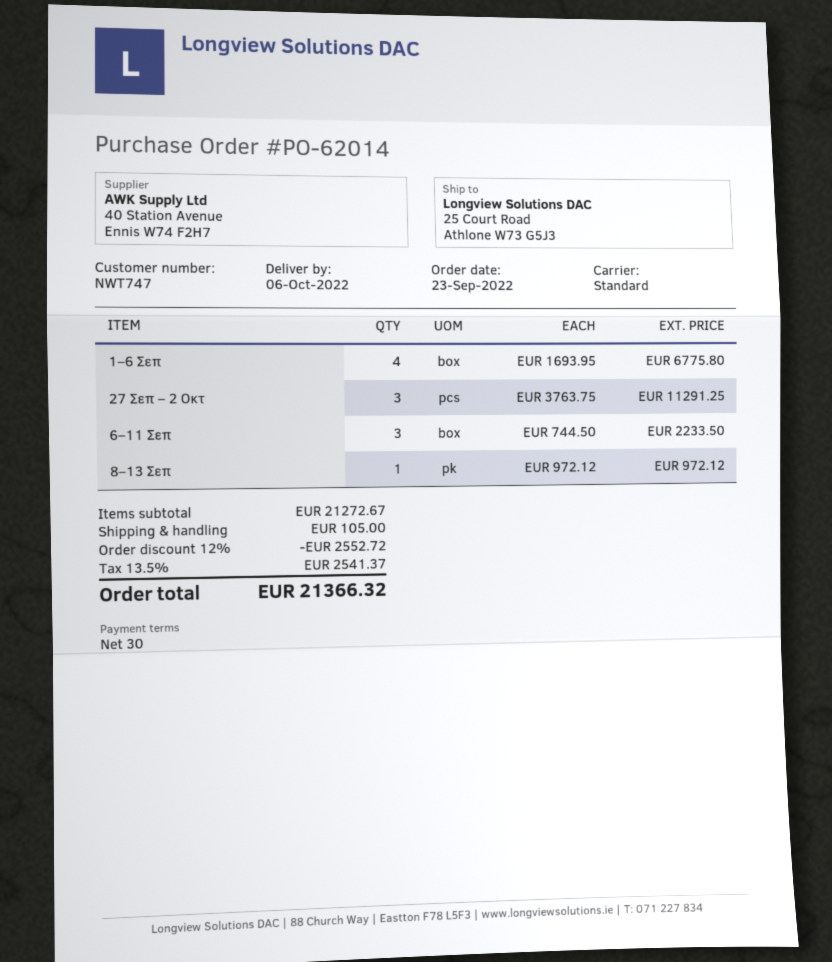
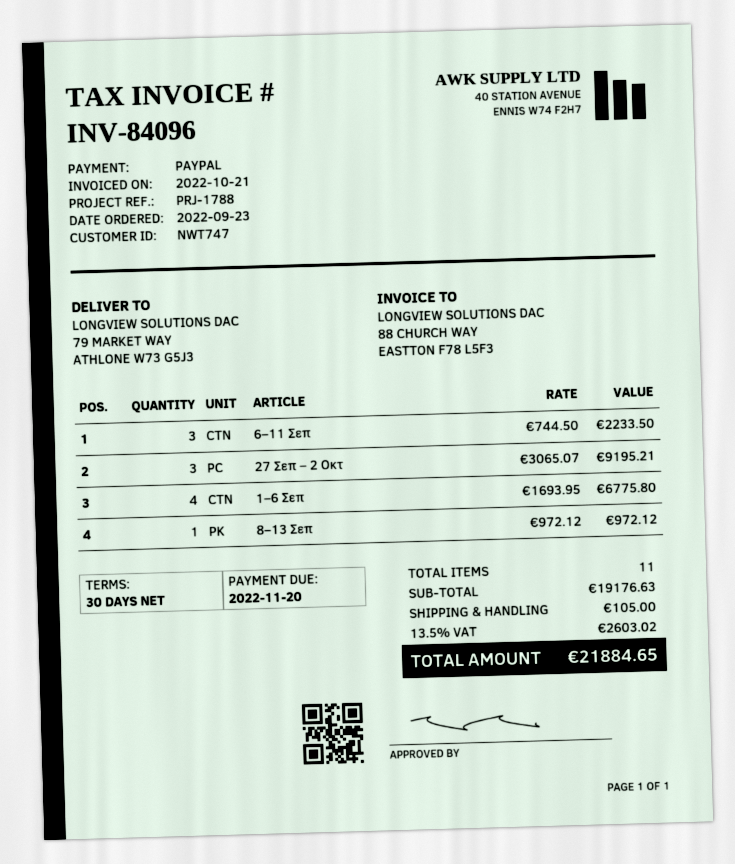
ship to: 25 Court Road, Athlone W73 G5J3 -> 79 MARKET WAY, ATHLONE W73 G5J3
27 Σεπ – 2 Οκτ: 3 x 3763.75 = 11291.25 -> 3 x 3065.07 = 9195.21
subtotal: 21272.67 -> 19176.63
discount: 12% = 2552.72 -> none
tax: 13.5% = 2541.37 -> 13.5% = 2603.02
total: 21366.32 -> 21884.65

